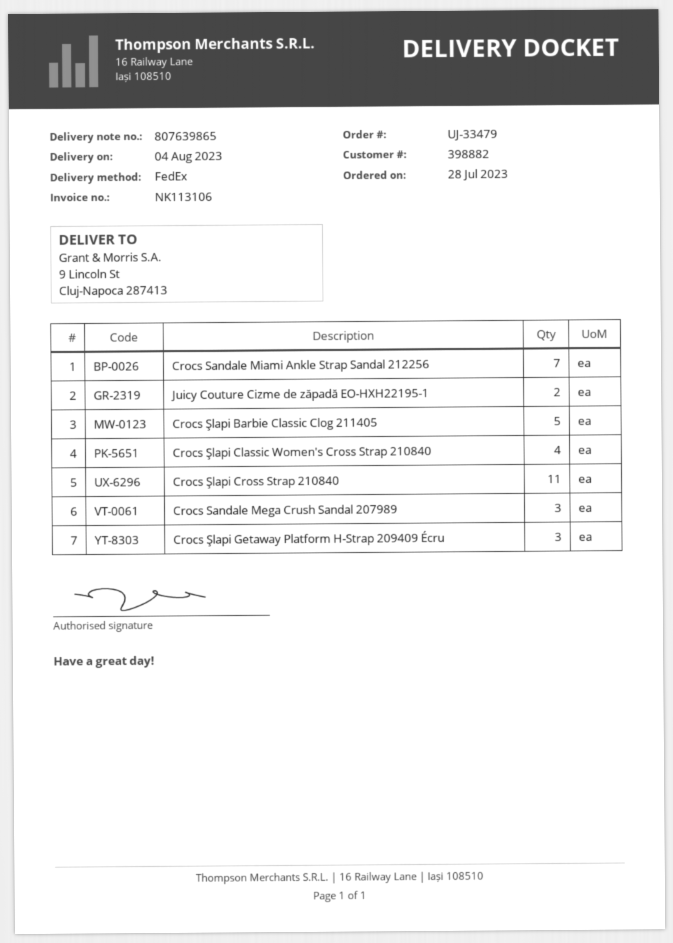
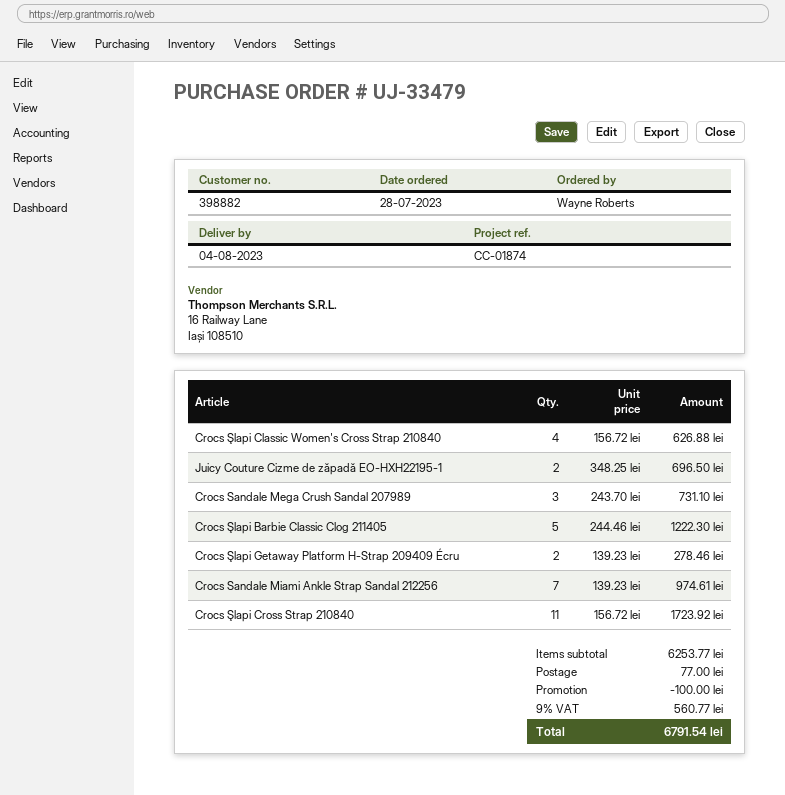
Crocs Şlapi Getaway Platform H-Strap 209409 Écru: 3 -> 2

